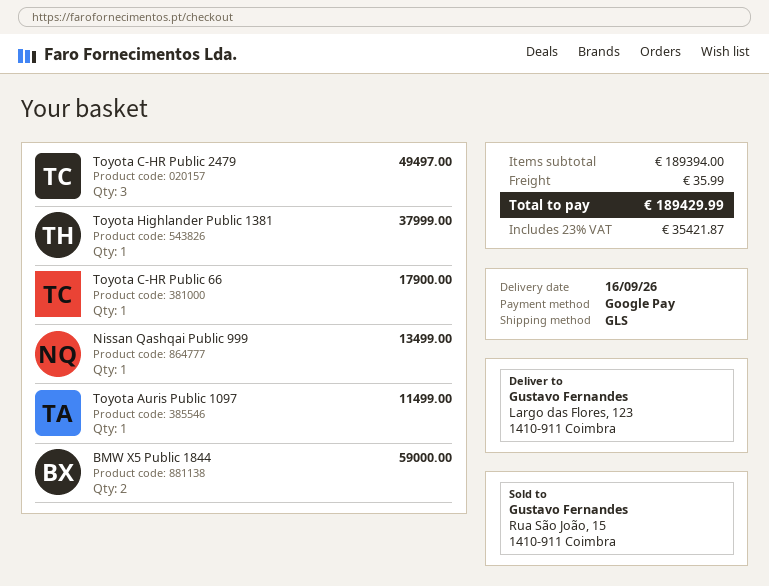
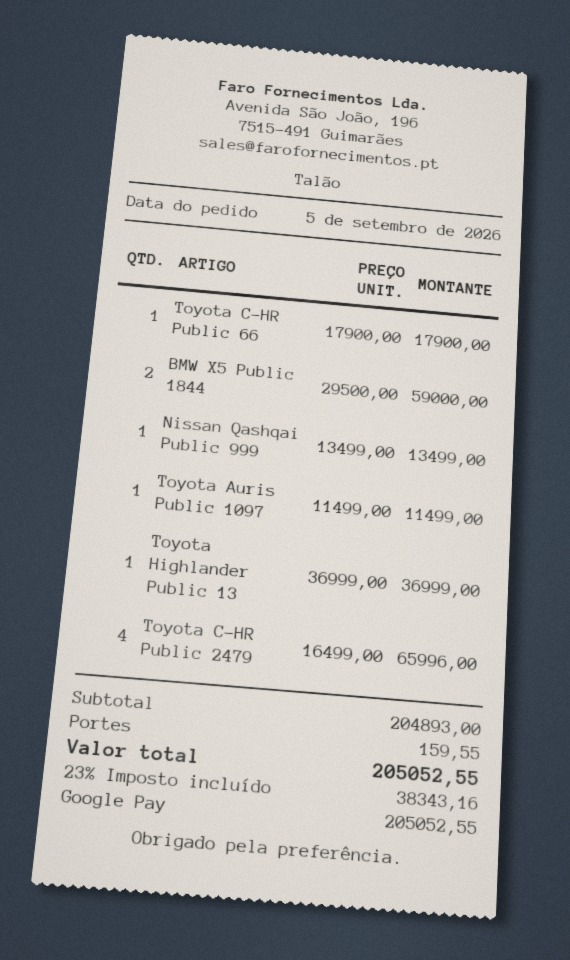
Toyota C-HR Public 2479: 3 for 49497.00 -> 4 for 65996.00
Toyota Highlander Public 1381: 1 for 37999.00 -> 1 for 36999.00
subtotal: 189394.00 -> 204893.00
shipping: 35.99 -> 159.55
tax: 23% = 35421.87 -> 23% = 38343.16
total: 189429.99 -> 205052.55

